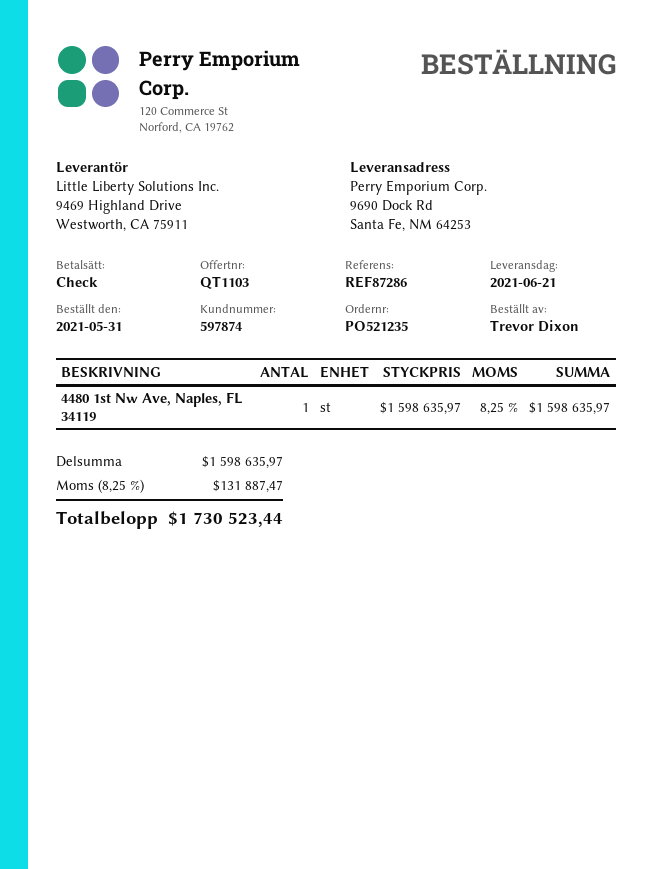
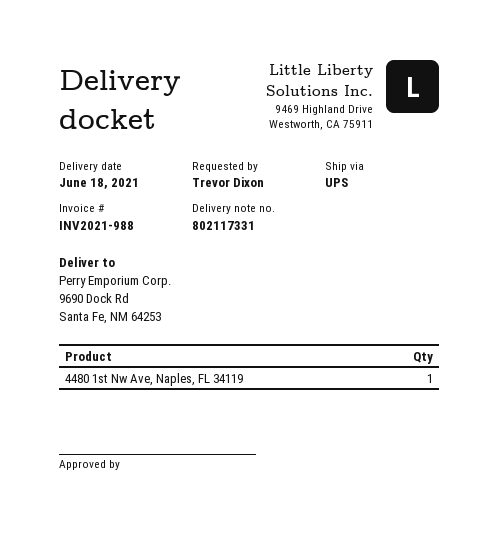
delivery date: 2021-06-21 -> 2021-06-18

